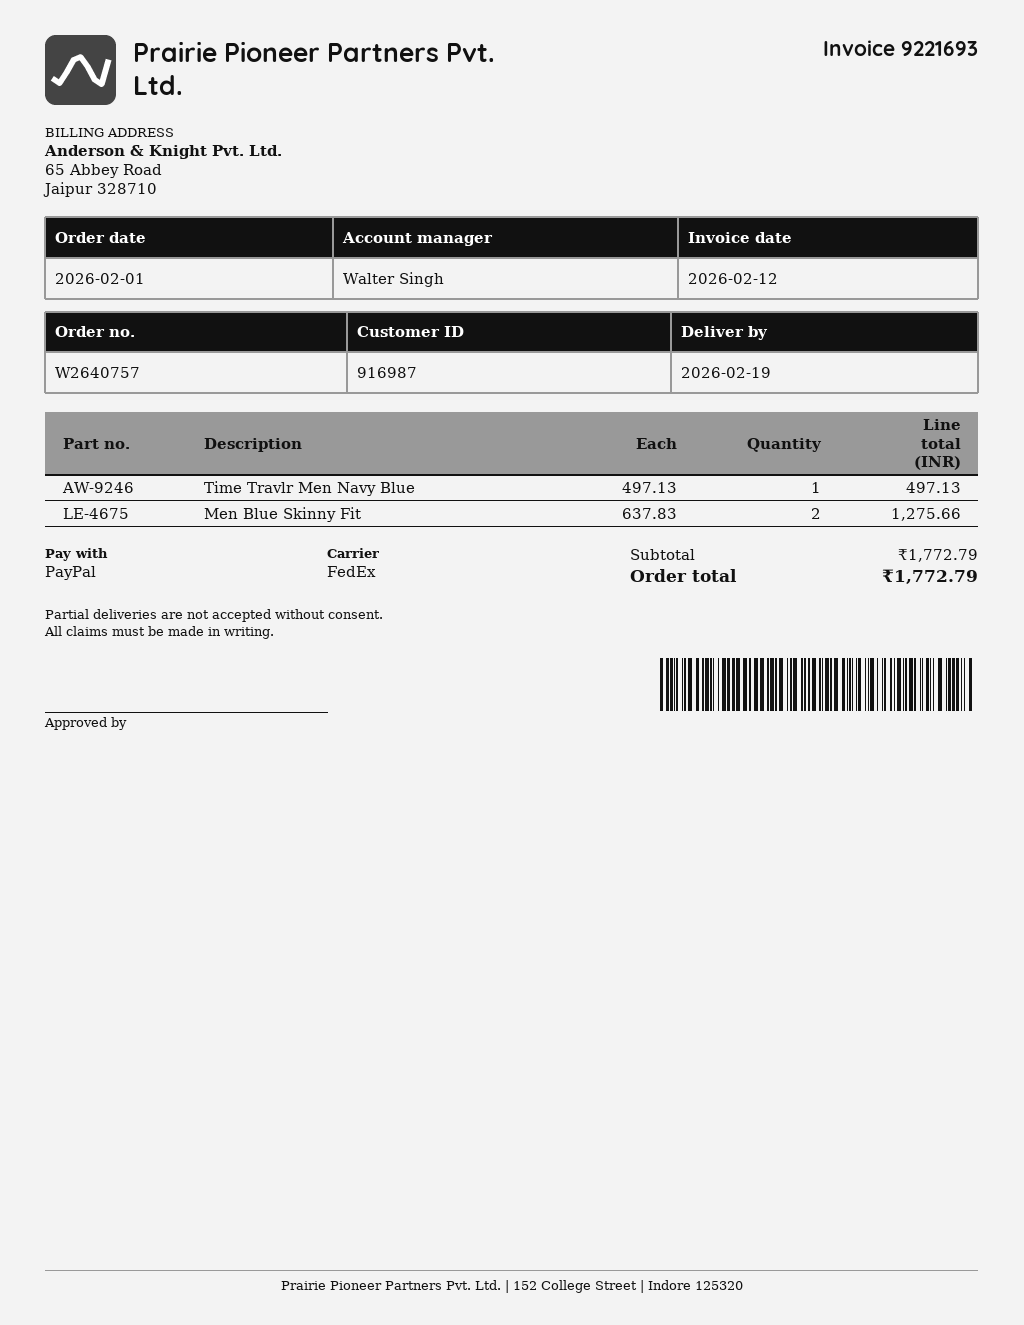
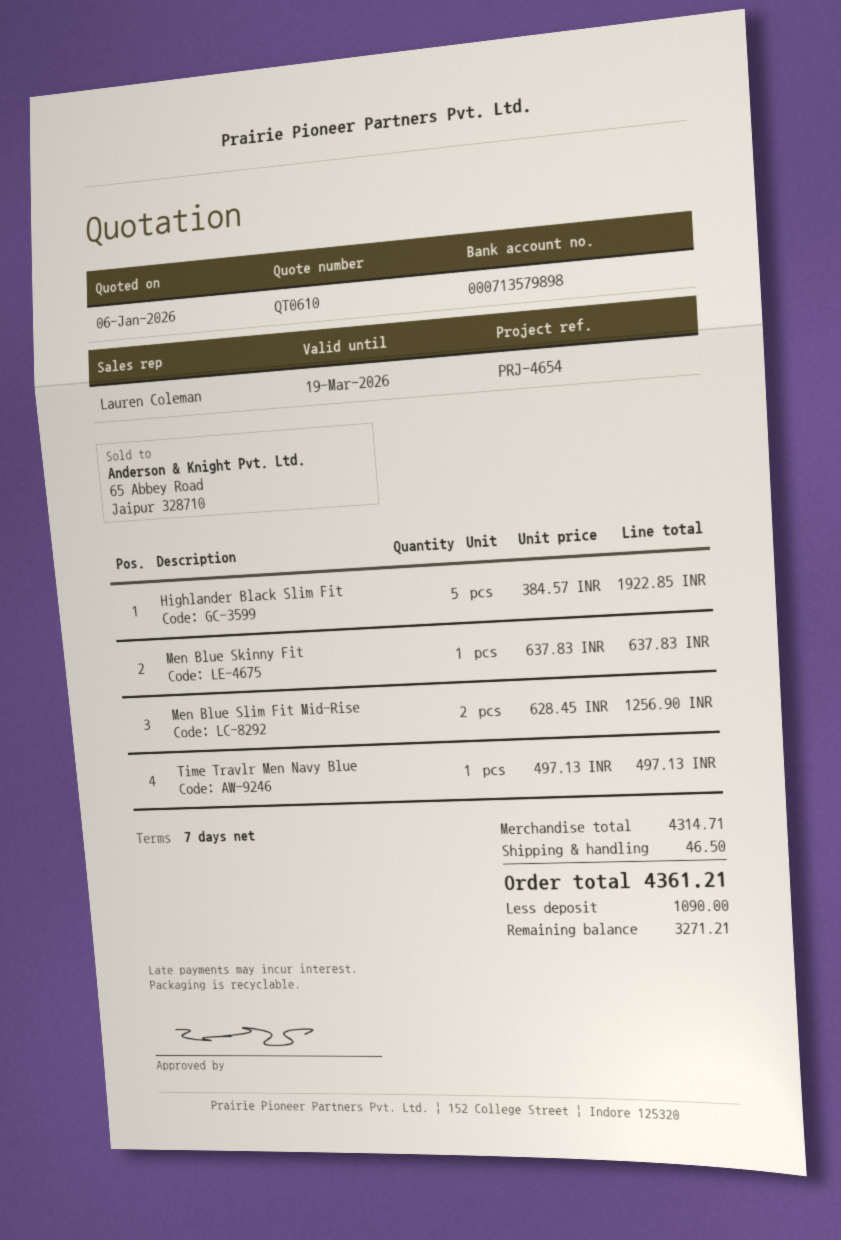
sales rep: Walter Singh -> Lauren Coleman
Men Blue Skinny Fit: 2 x 637.83 = 1275.66 -> 1 x 637.83 = 637.83
Highlander Black Slim Fit: none -> 5 x 384.57 = 1922.85
Men Blue Slim Fit Mid-Rise: none -> 2 x 628.45 = 1256.90
subtotal: 1772.79 -> 4314.71
shipping: none -> 46.50
total: 1772.79 -> 4361.21

